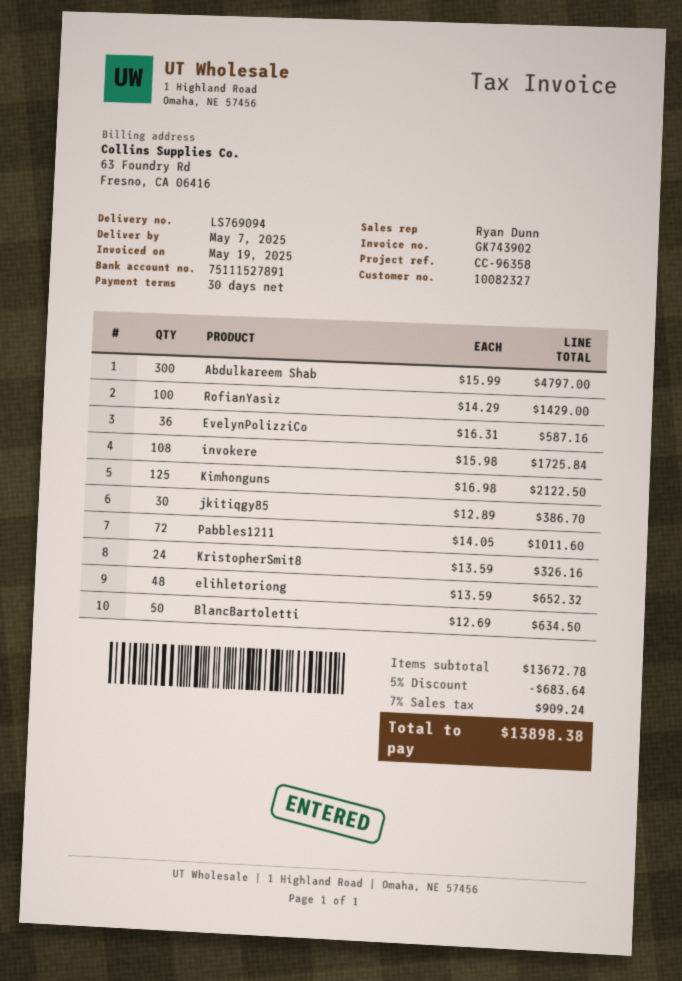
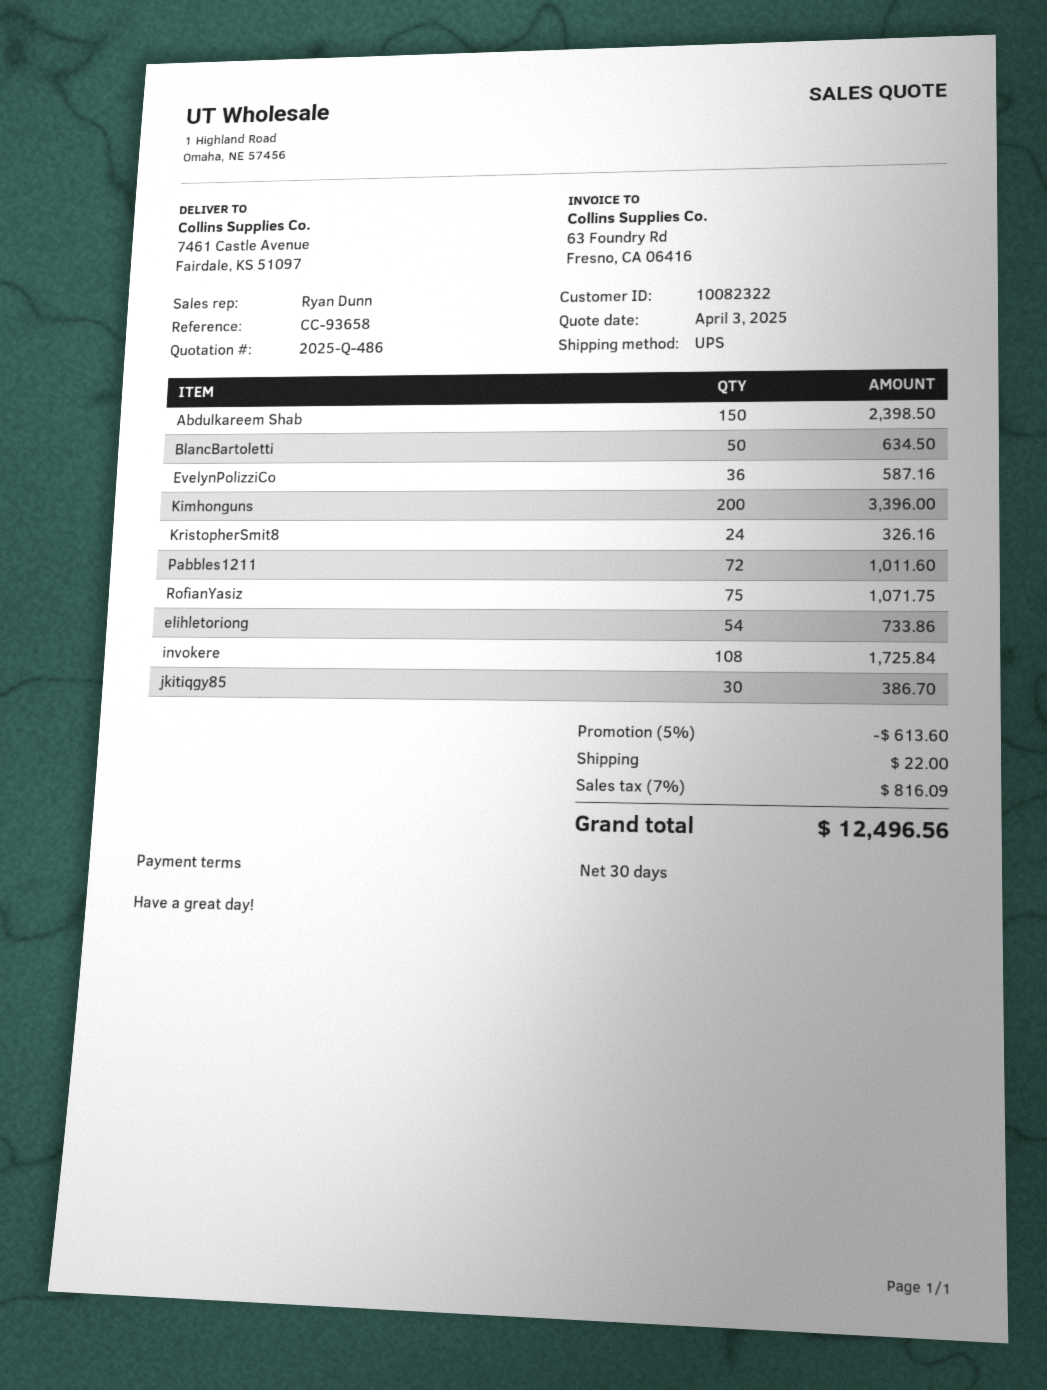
customer number: 10082327 -> 10082322
reference: CC-96358 -> CC-93658
Abdulkareem Shab: 300 for 4797.00 -> 150 for 2398.50
RofianYasiz: 100 for 1429.00 -> 75 for 1071.75
Kimhonguns: 125 for 2122.50 -> 200 for 3396.00
elihletoriong: 48 for 652.32 -> 54 for 733.86
discount: 5% = 683.64 -> 5% = 613.60
shipping: none -> 22.00
tax: 7% = 909.24 -> 7% = 816.09
total: 13898.38 -> 12496.56

